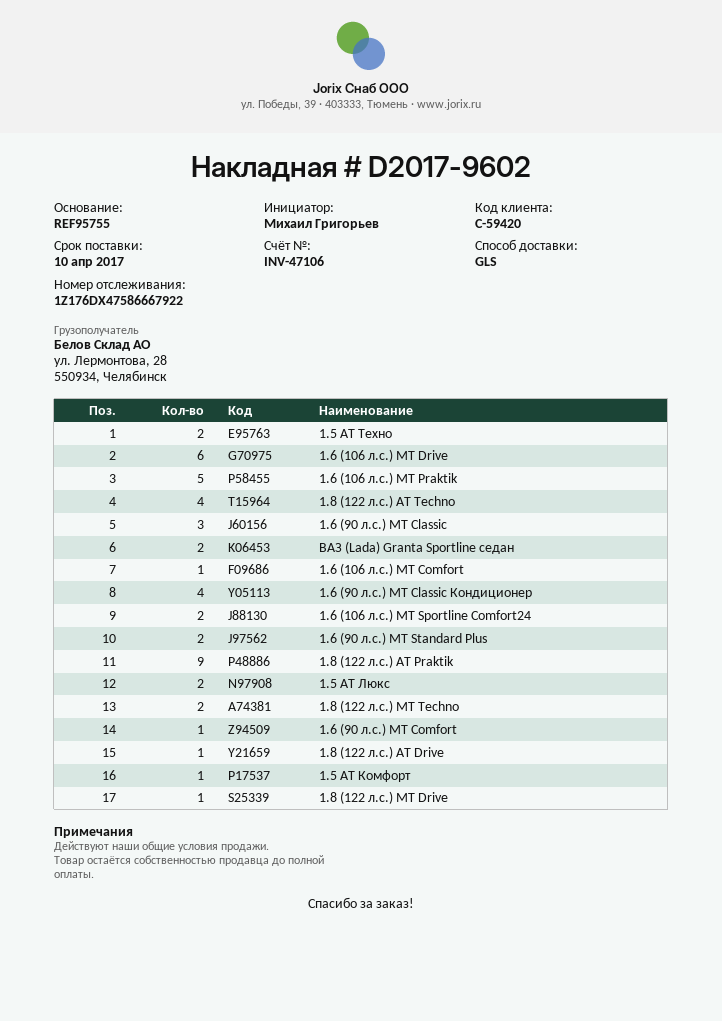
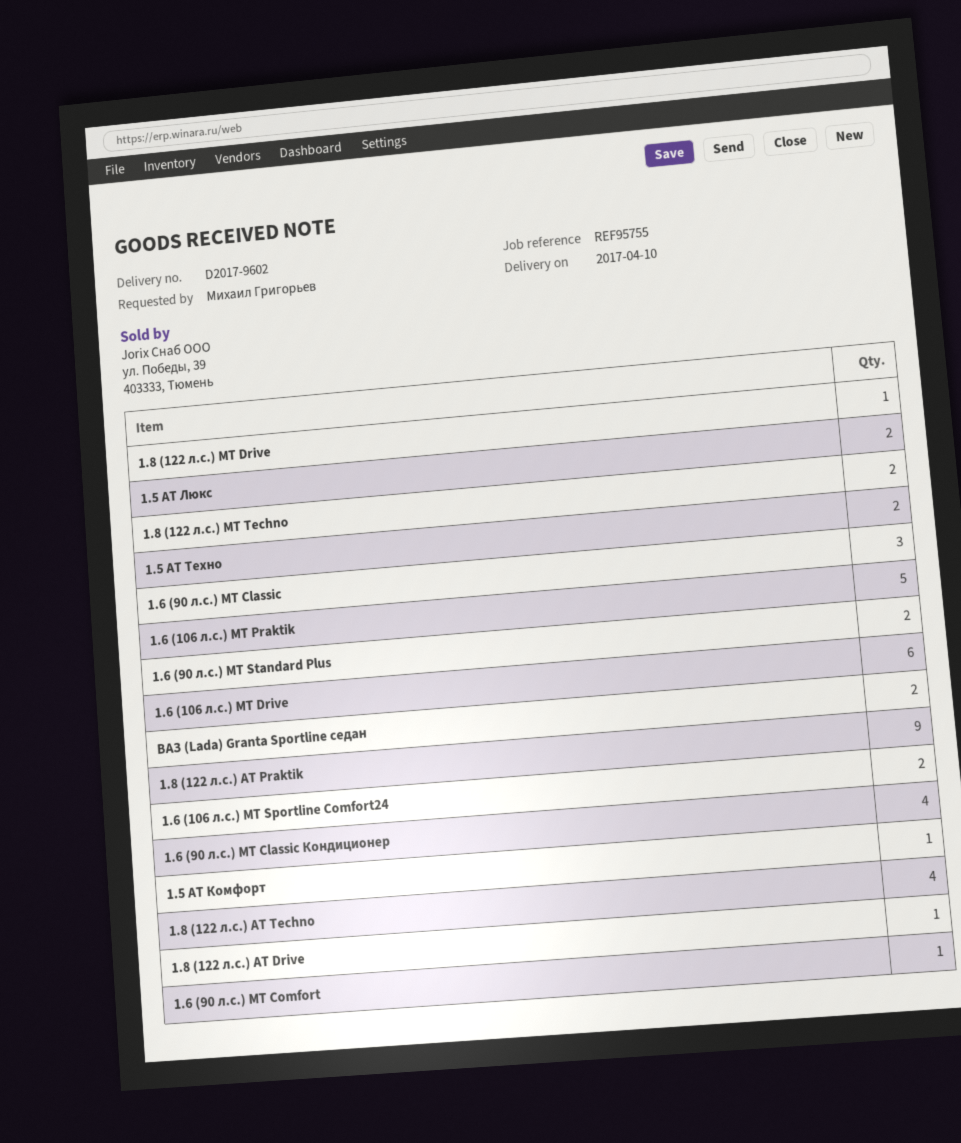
1.6 (106 л.с.) MT Comfort: 1 -> none

